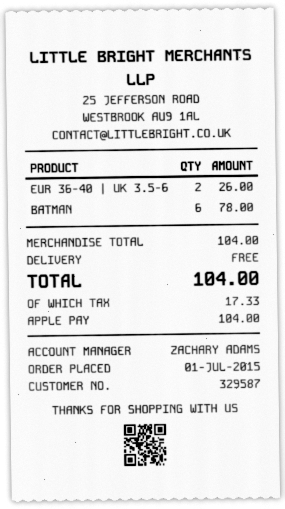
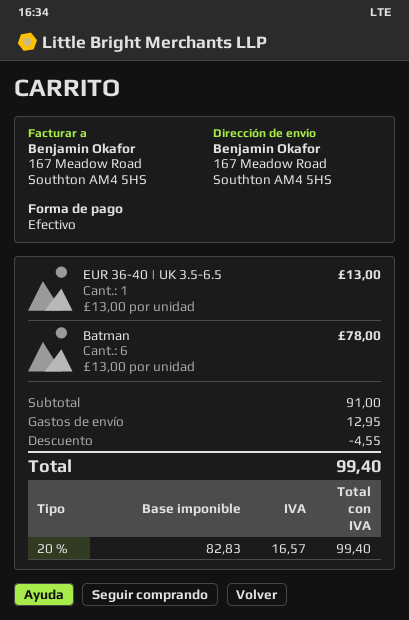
payment method: Apple Pay -> cash
EUR 36-40 | UK 3.5-6: 2 for 26.00 -> 1 for 13.00
subtotal: 104.00 -> 91.00
discount: none -> 4.55
shipping: 0.00 -> 12.95
tax: 17.33 -> 16.57
total: 104.00 -> 99.40

